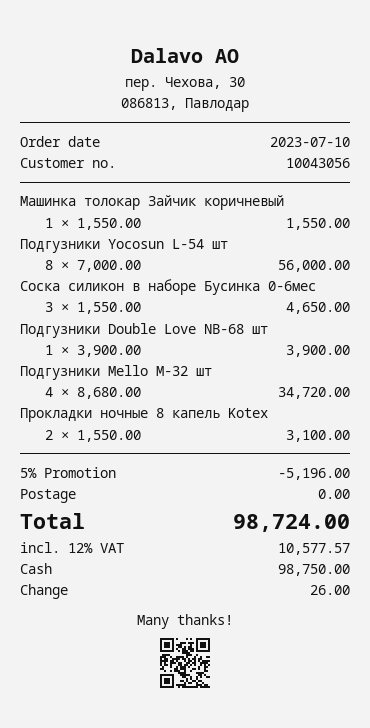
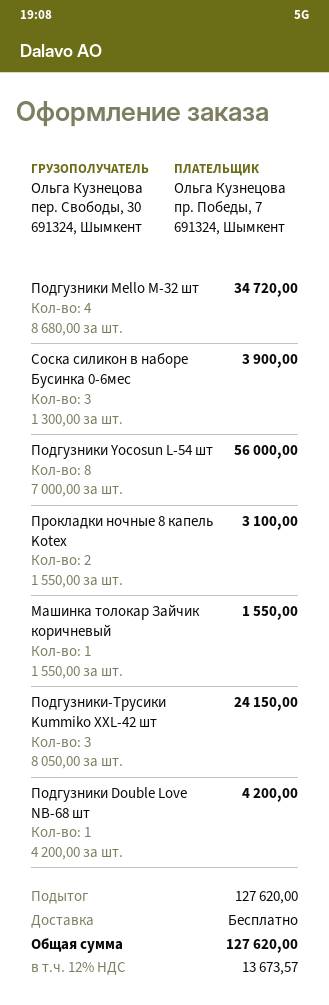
Соска силикон в наборе Бусинка 0-6мес: 3 x 1550.00 = 4650.00 -> 3 x 1300.00 = 3900.00
Подгузники Double Love NB-68 шт: 1 x 3900.00 = 3900.00 -> 1 x 4200.00 = 4200.00
Подгузники-Трусики Kummiko XXL-42 шт: none -> 3 x 8050.00 = 24150.00
discount: 5% = 5196.00 -> none
tax: 12% = 10577.57 -> 12% = 13673.57
total: 98724.00 -> 127620.00

